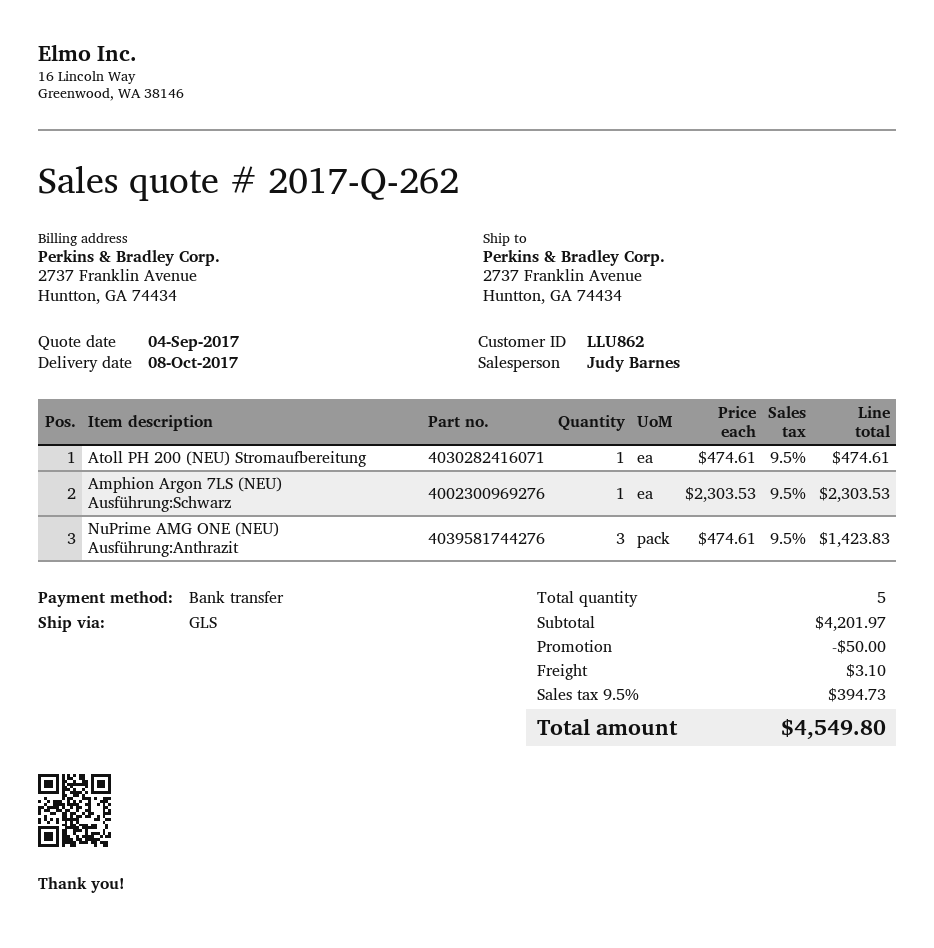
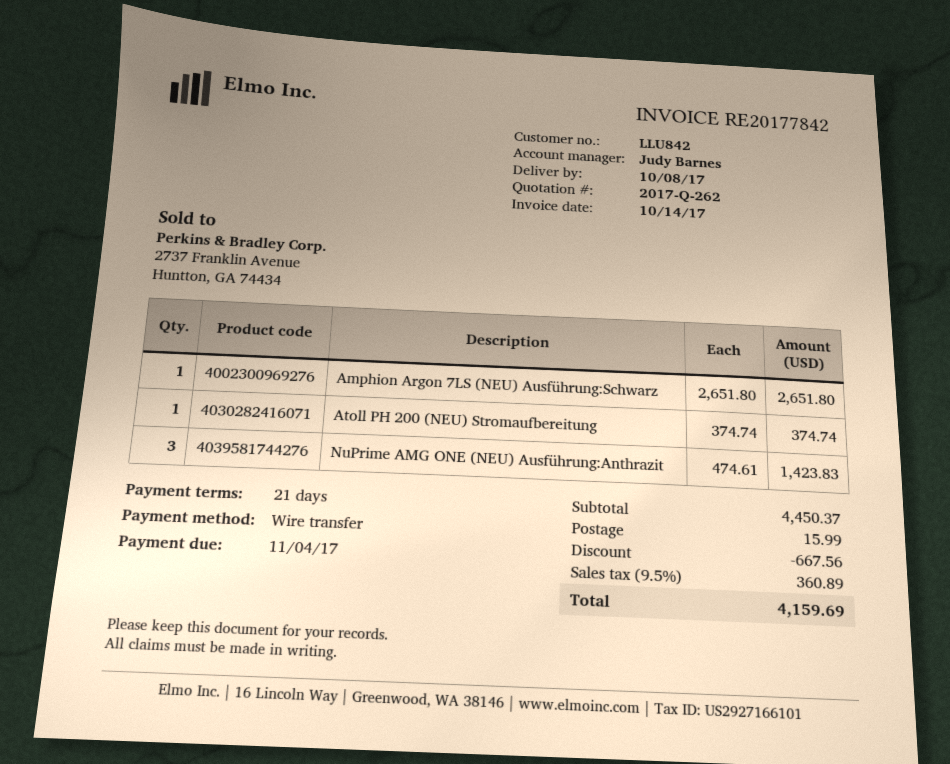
customer number: LLU862 -> LLU842
Atoll PH 200 (NEU) Stromaufbereitung: 1 x 474.61 = 474.61 -> 1 x 374.74 = 374.74
Amphion Argon 7LS (NEU) Ausführung:Schwarz: 1 x 2303.53 = 2303.53 -> 1 x 2651.80 = 2651.80
subtotal: 4201.97 -> 4450.37
discount: 50.00 -> 667.56
shipping: 3.10 -> 15.99
tax: 9.5% = 394.73 -> 9.5% = 360.89
total: 4549.80 -> 4159.69

